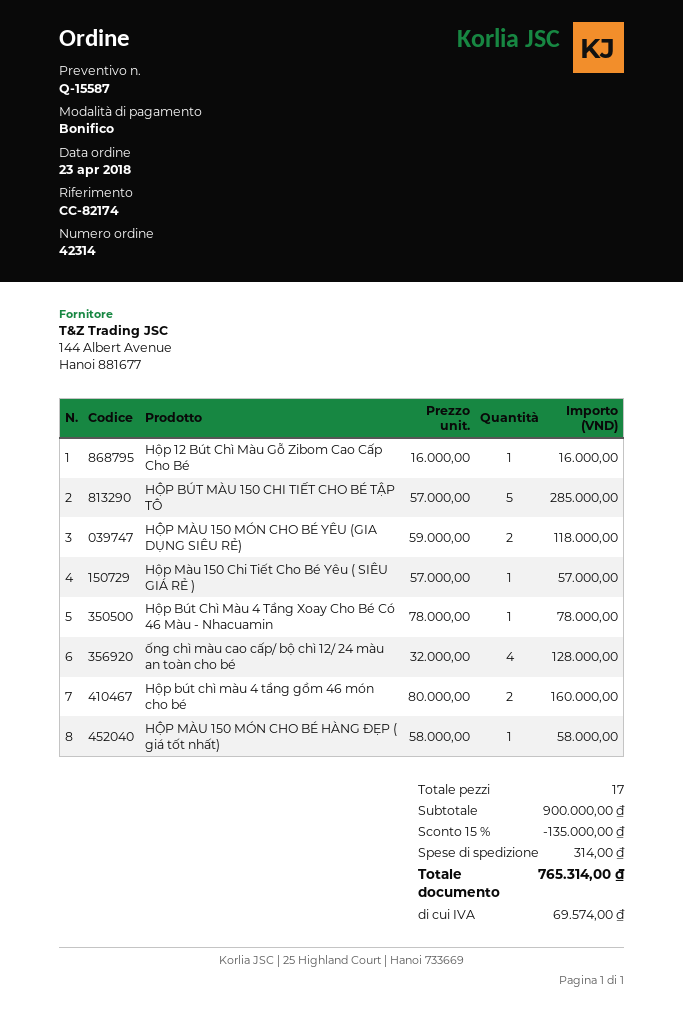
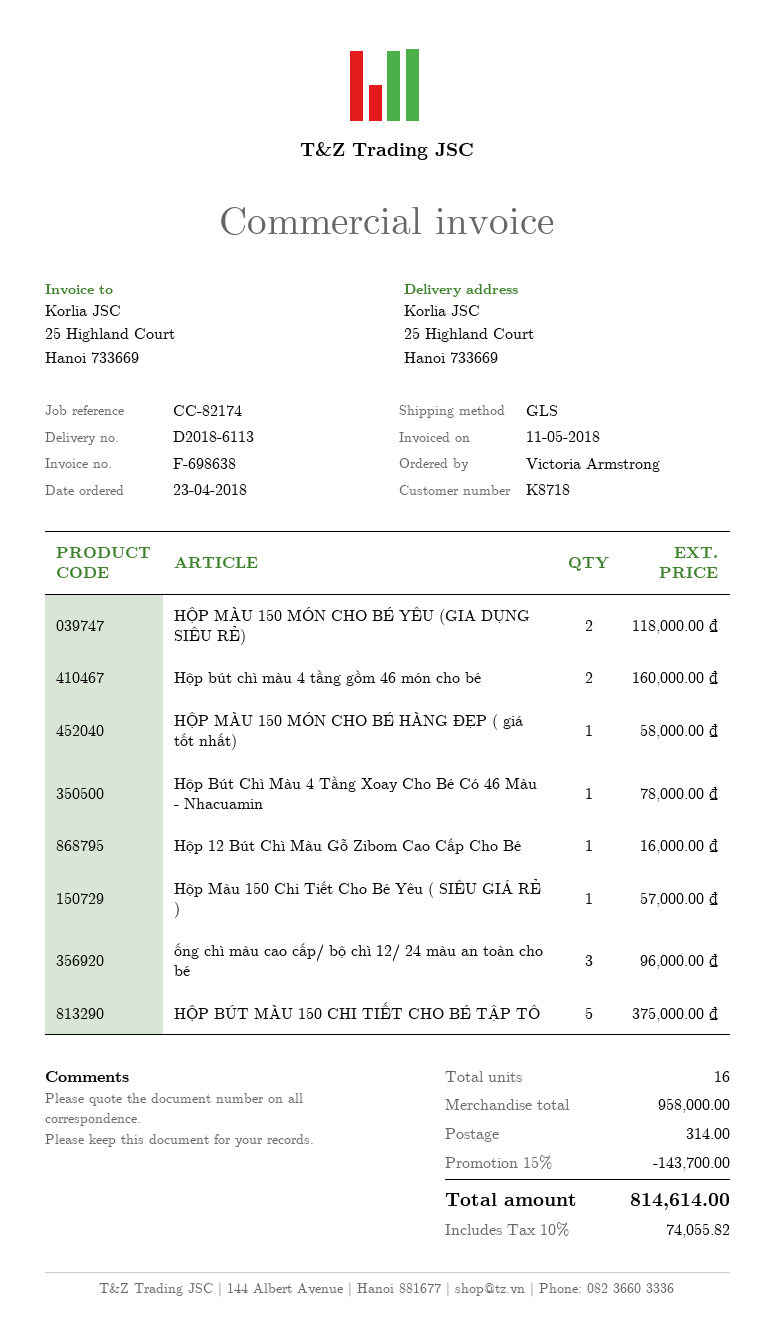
HỘP BÚT MÀU 150 CHI TIẾT CHO BÉ TẬP TÔ: 5 for 285000.00 -> 5 for 375000.00
ống chì màu cao cấp/ bộ chì 12/ 24 màu an toàn cho bé: 4 for 128000.00 -> 3 for 96000.00
total quantity: 17 -> 16
subtotal: 900000.00 -> 958000.00
discount: 15% = 135000.00 -> 15% = 143700.00
tax: 69574.00 -> 74055.82
total: 765314.00 -> 814614.00

